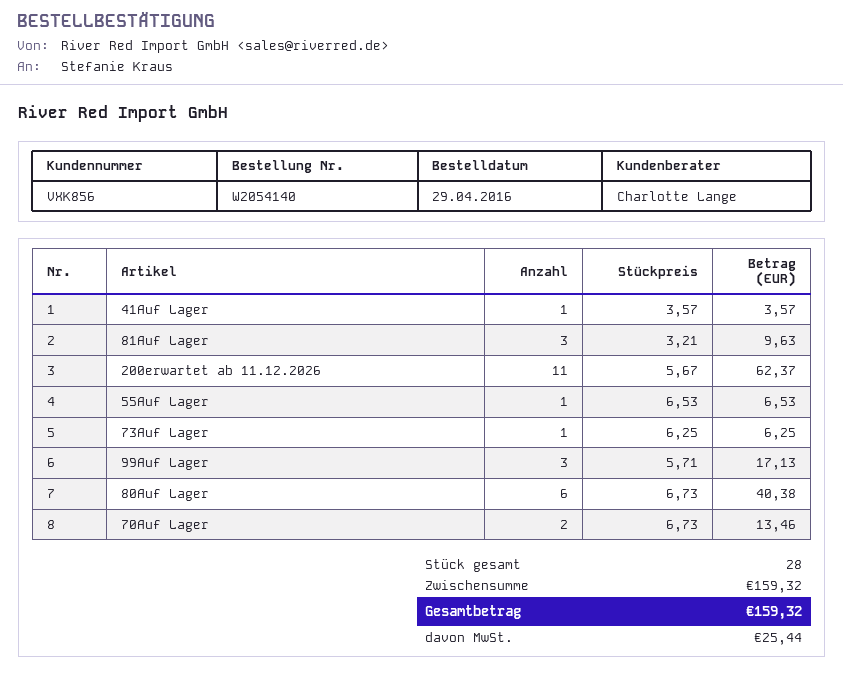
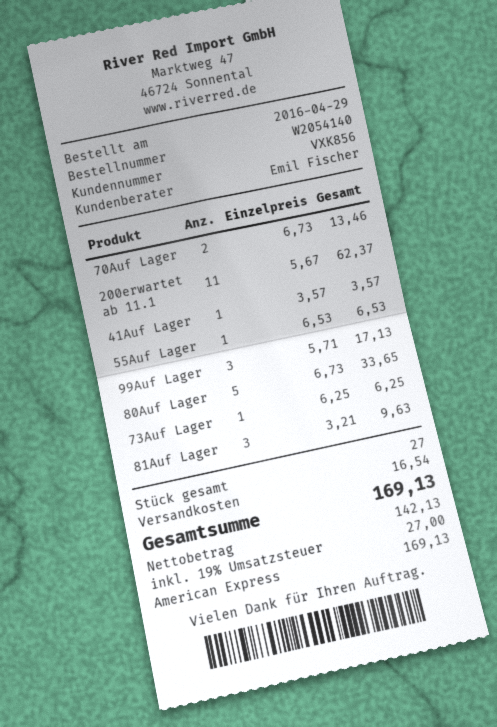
sales rep: Charlotte Lange -> Emil Fischer
80Auf Lager: 6 x 6.73 = 40.38 -> 5 x 6.73 = 33.65
total quantity: 28 -> 27
shipping: none -> 16.54
tax: 25.44 -> 27.00
total: 159.32 -> 169.13

